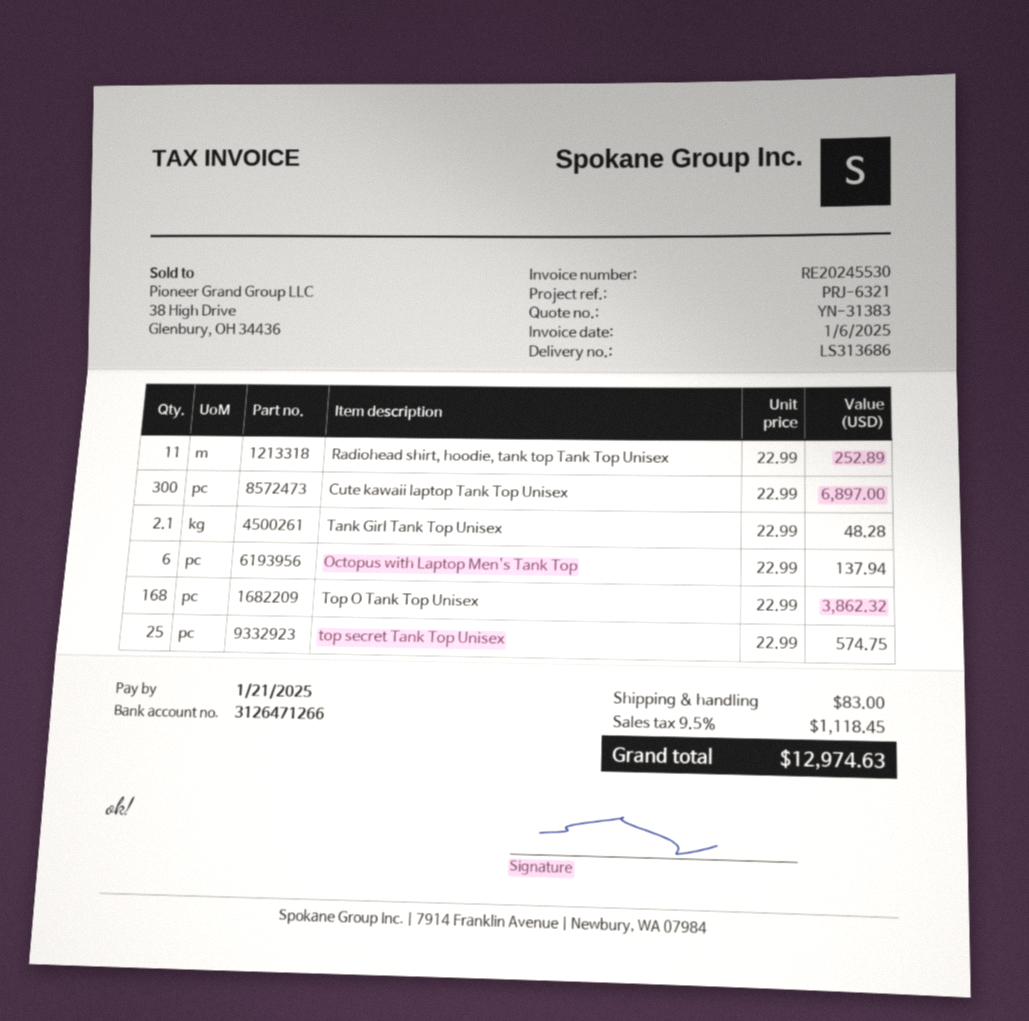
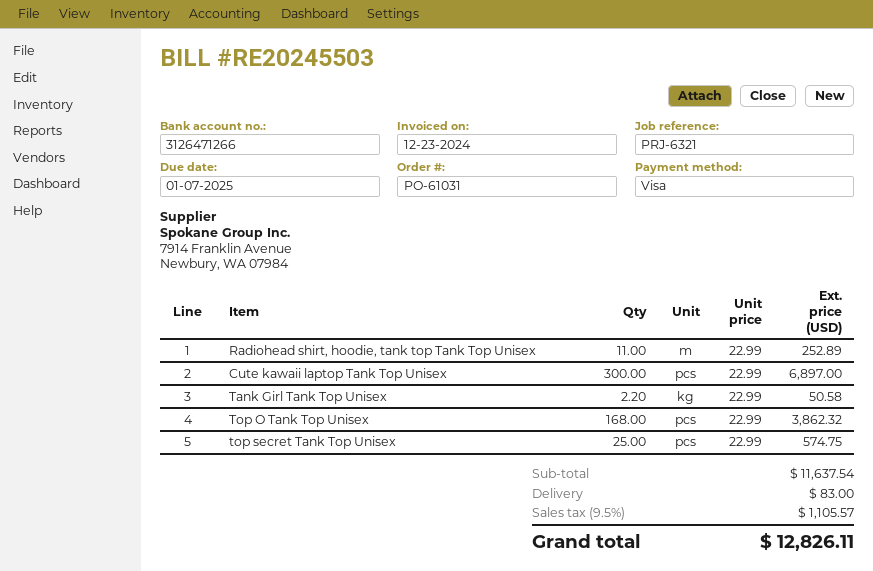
invoice number: RE20245530 -> RE20245503
invoice date: 2025-01-06 -> 2024-12-23
due date: 2025-01-21 -> 2025-01-07
Tank Girl Tank Top Unisex: 2.1 x 22.99 = 48.28 -> 2.2 x 22.99 = 50.58
Octopus with Laptop Men's Tank Top: 6 x 22.99 = 137.94 -> none
tax: 9.5% = 1118.45 -> 9.5% = 1105.57
total: 12974.63 -> 12826.11

